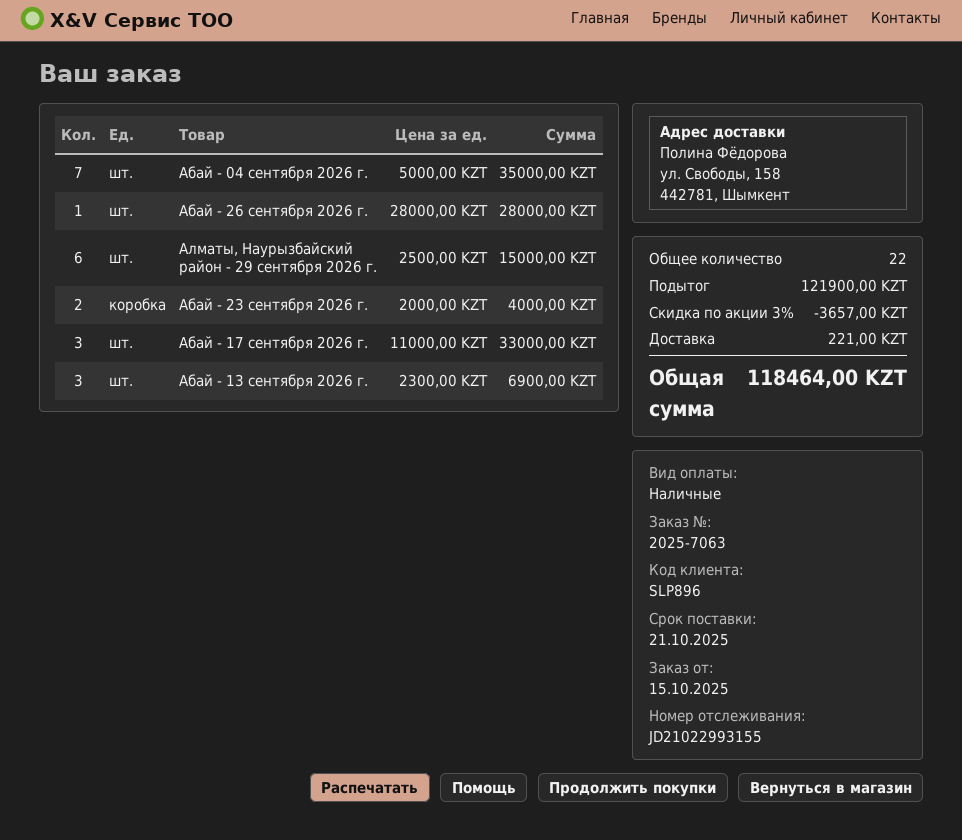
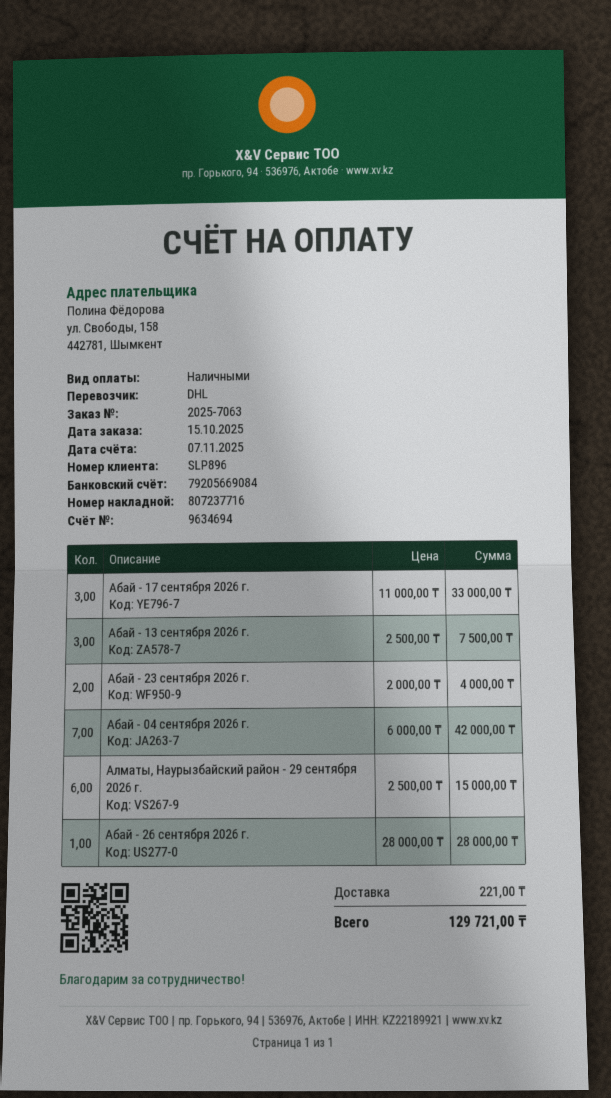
Абай - 04 сентября 2026 г.: 7 x 5000.00 = 35000.00 -> 7 x 6000.00 = 42000.00
Абай - 13 сентября 2026 г.: 3 x 2300.00 = 6900.00 -> 3 x 2500.00 = 7500.00
discount: 3% = 3657.00 -> none
total: 118464.00 -> 129721.00

